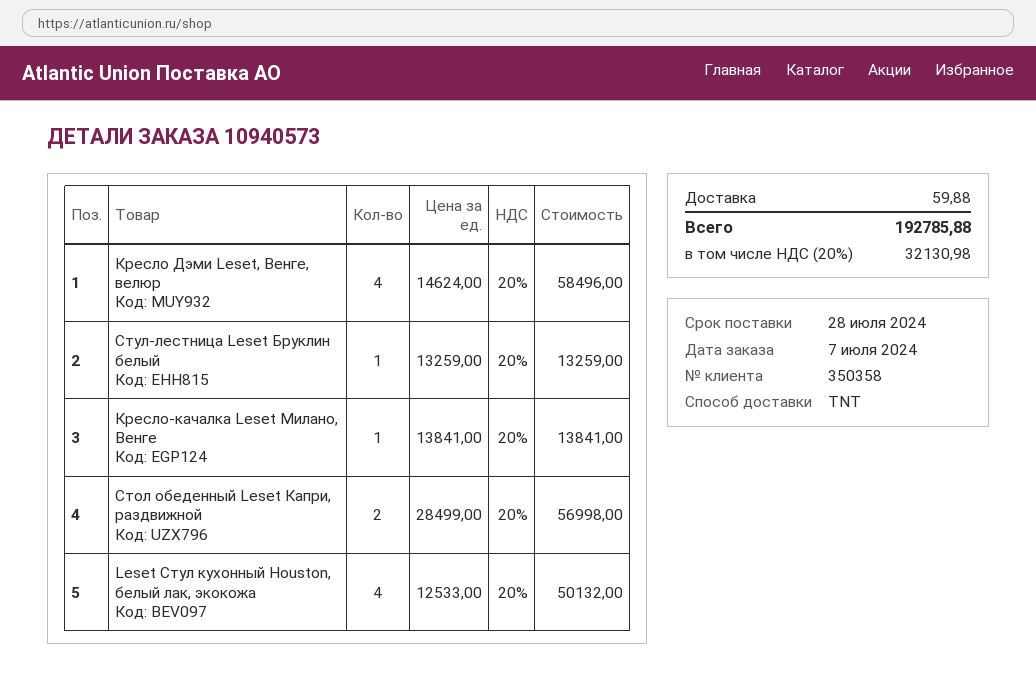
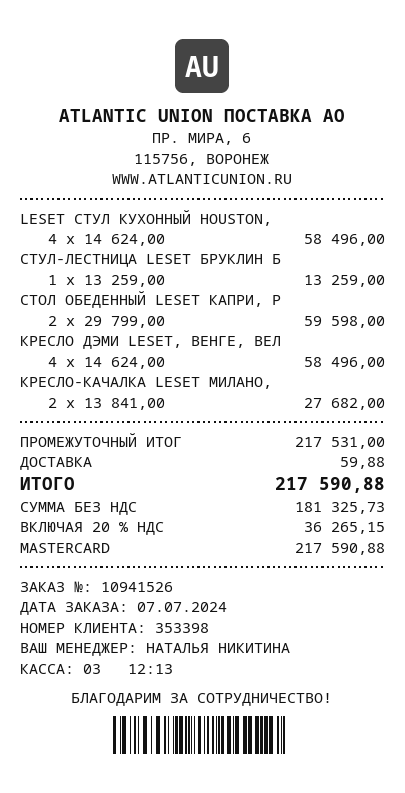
order number: 10940573 -> 10941526
customer number: 350358 -> 353398
Кресло-качалка Leset Милано, Венге: 1 x 13841.00 = 13841.00 -> 2 x 13841.00 = 27682.00
Стол обеденный Leset Капри, раздвижной: 2 x 28499.00 = 56998.00 -> 2 x 29799.00 = 59598.00
Leset Стул кухонный Houston, белый лак, экокожа: 4 x 12533.00 = 50132.00 -> 4 x 14624.00 = 58496.00
tax: 20% = 32130.98 -> 20% = 36265.15
total: 192785.88 -> 217590.88

